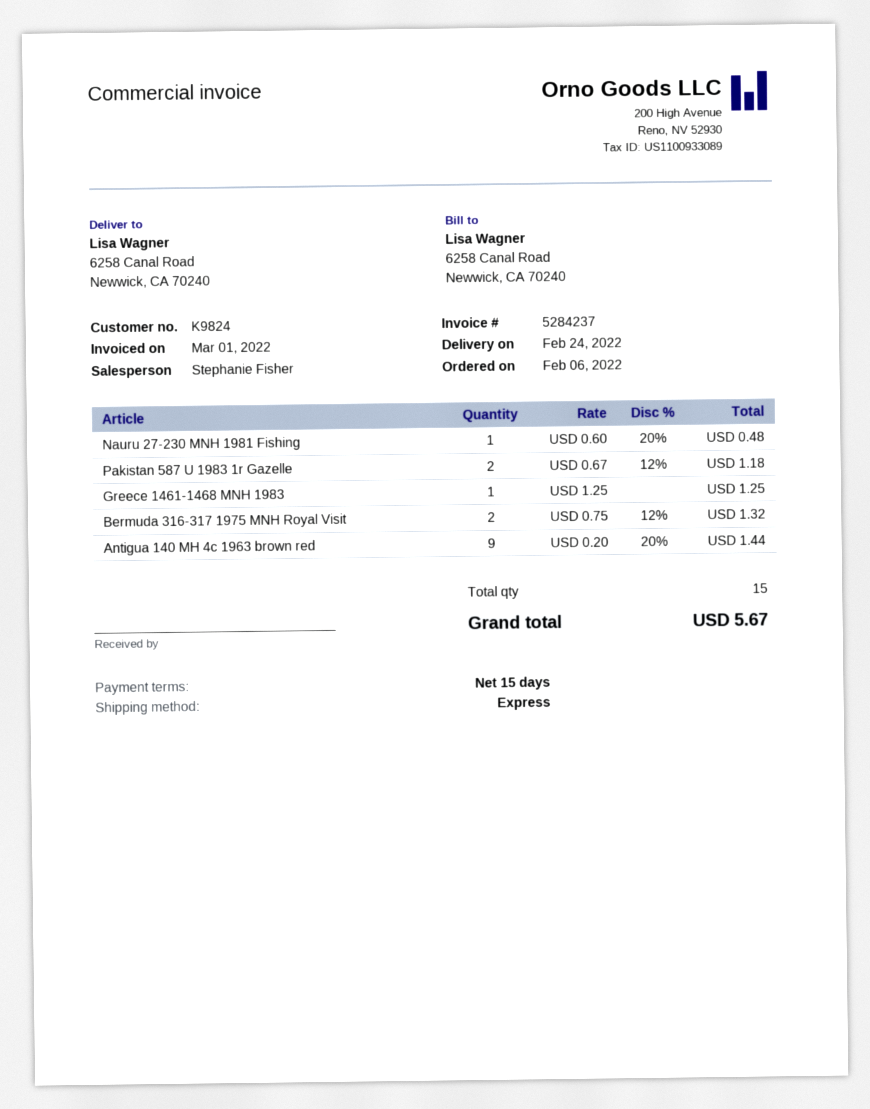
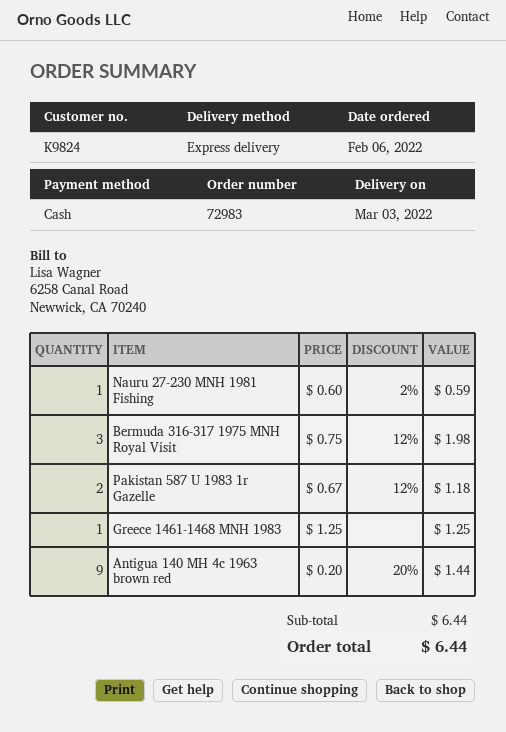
delivery date: 2022-02-24 -> 2022-03-03
Nauru 27-230 MNH 1981 Fishing: 1 x 0.60 - 20% = 0.48 -> 1 x 0.60 - 2% = 0.59
Bermuda 316-317 1975 MNH Royal Visit: 2 x 0.75 - 12% = 1.32 -> 3 x 0.75 - 12% = 1.98
total: 5.67 -> 6.44

